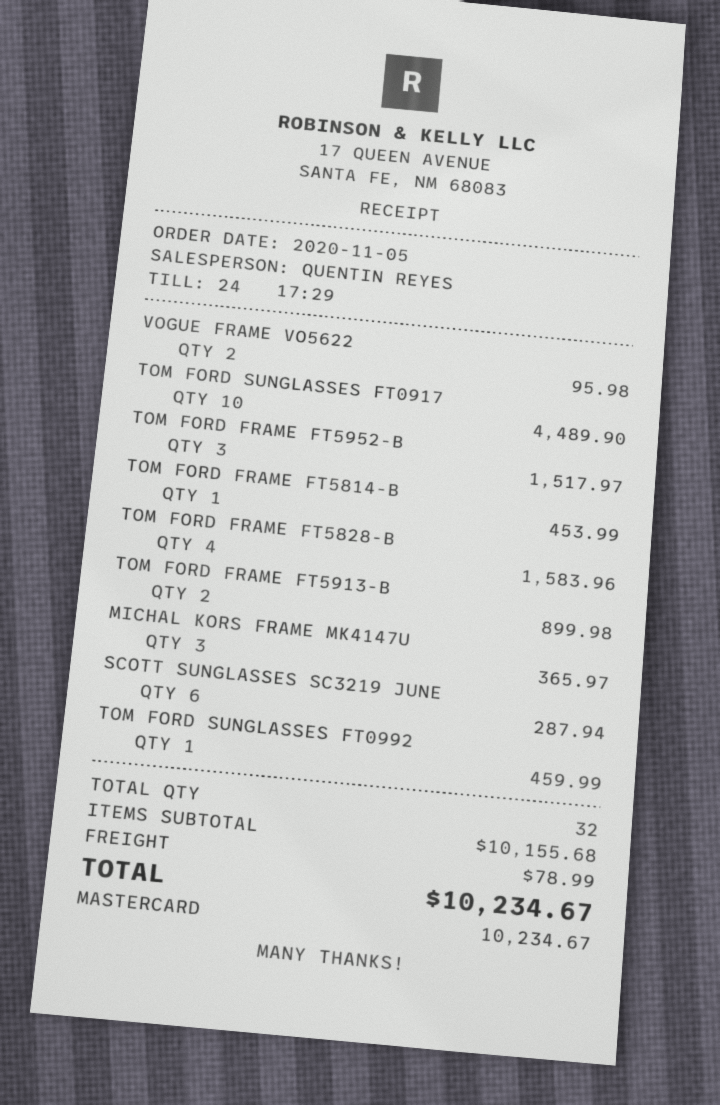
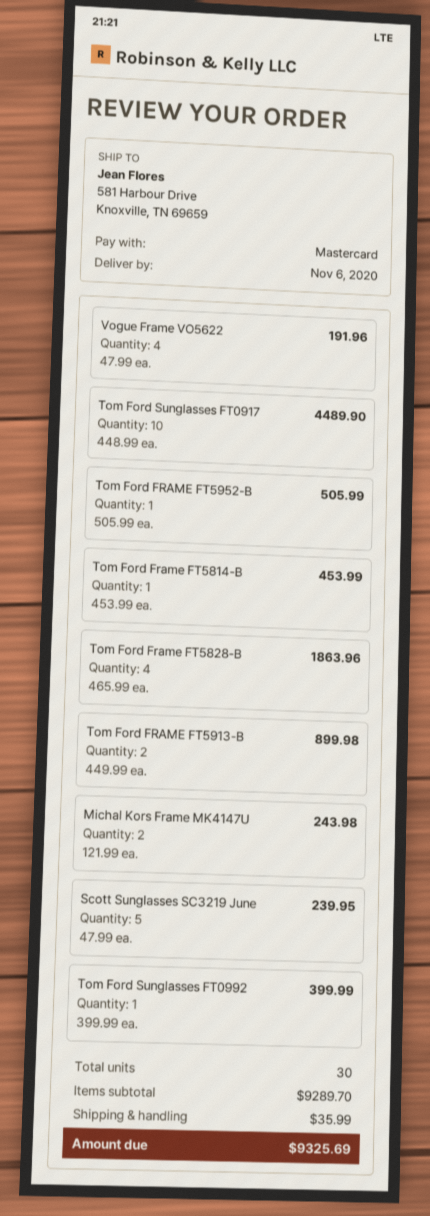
VOGUE FRAME VO5622: 2 for 95.98 -> 4 for 191.96
TOM FORD FRAME FT5952-B: 3 for 1517.97 -> 1 for 505.99
TOM FORD FRAME FT5828-B: 4 for 1583.96 -> 4 for 1863.96
MICHAL KORS FRAME MK4147U: 3 for 365.97 -> 2 for 243.98
SCOTT SUNGLASSES SC3219 JUNE: 6 for 287.94 -> 5 for 239.95
TOM FORD SUNGLASSES FT0992: 1 for 459.99 -> 1 for 399.99
total quantity: 32 -> 30
subtotal: 10155.68 -> 9289.70
shipping: 78.99 -> 35.99
total: 10234.67 -> 9325.69

